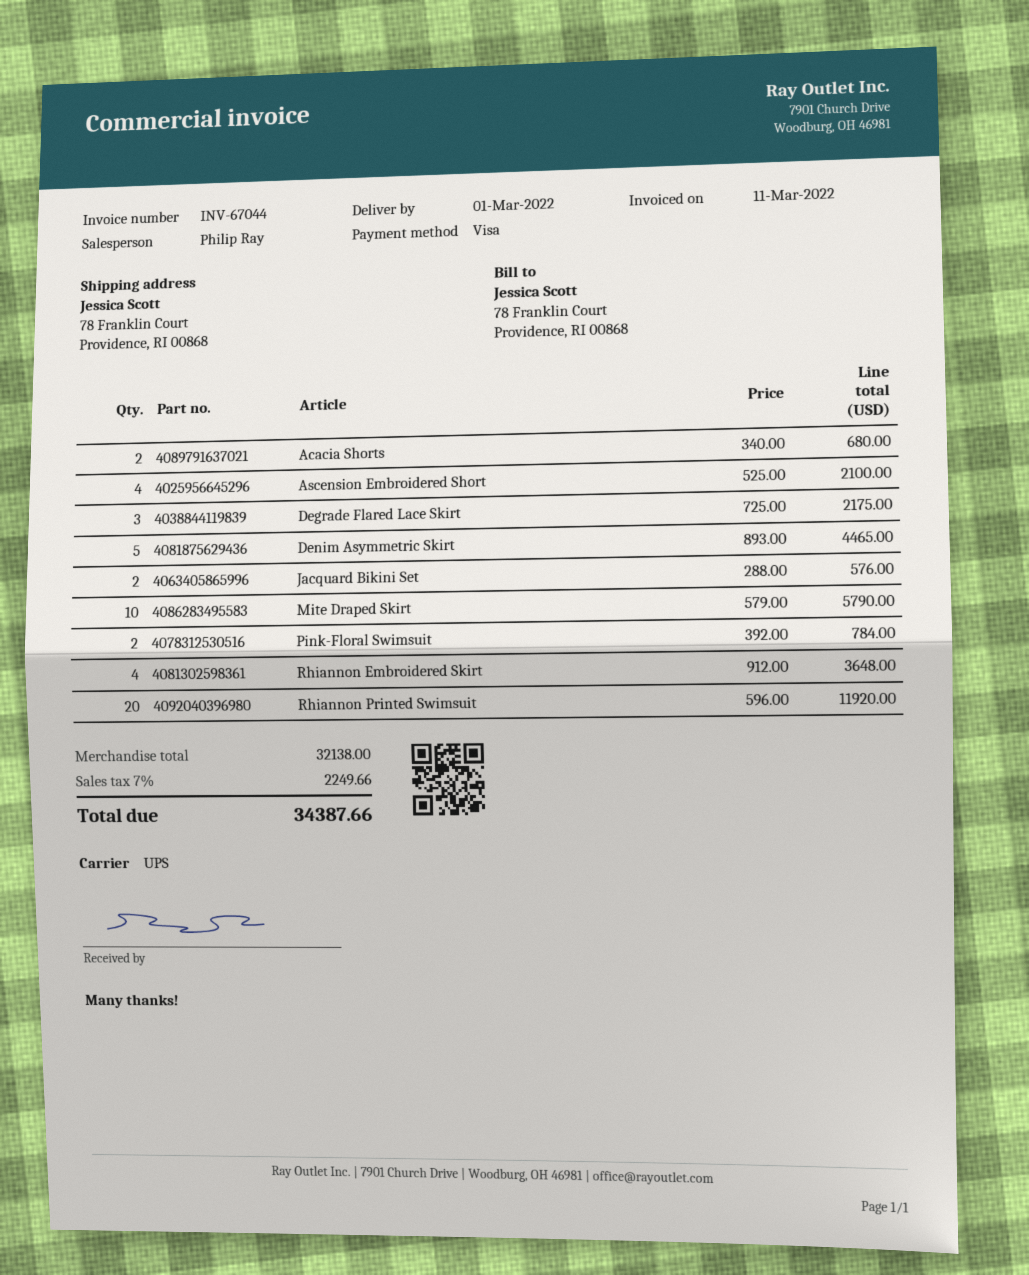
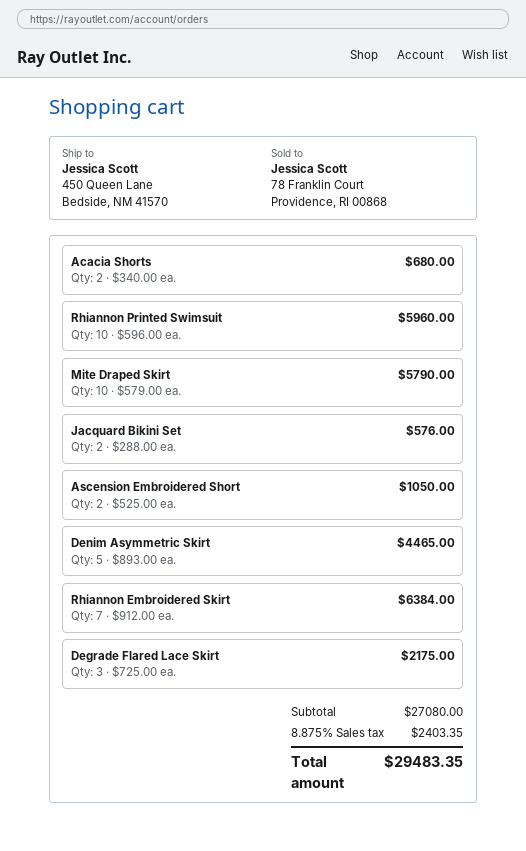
ship to: 78 Franklin Court, Providence, RI 00868 -> 450 Queen Lane, Bedside, NM 41570
Ascension Embroidered Short: 4 x 525.00 = 2100.00 -> 2 x 525.00 = 1050.00
Pink-Floral Swimsuit: 2 x 392.00 = 784.00 -> none
Rhiannon Embroidered Skirt: 4 x 912.00 = 3648.00 -> 7 x 912.00 = 6384.00
Rhiannon Printed Swimsuit: 20 x 596.00 = 11920.00 -> 10 x 596.00 = 5960.00
subtotal: 32138.00 -> 27080.00
tax: 7% = 2249.66 -> 8.875% = 2403.35
total: 34387.66 -> 29483.35

